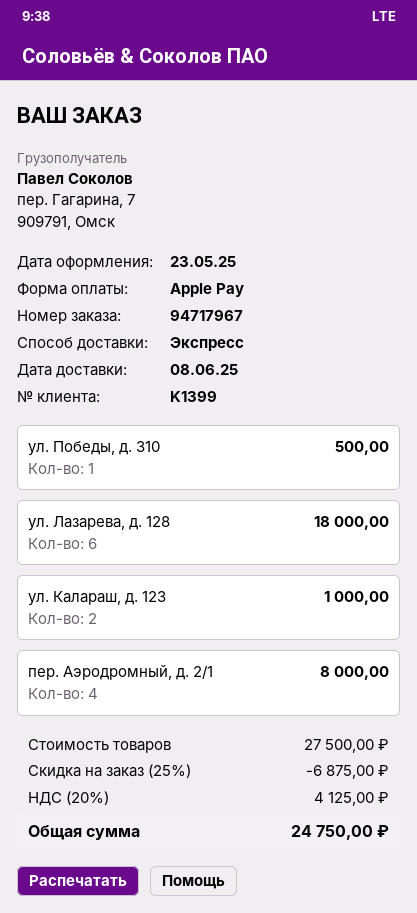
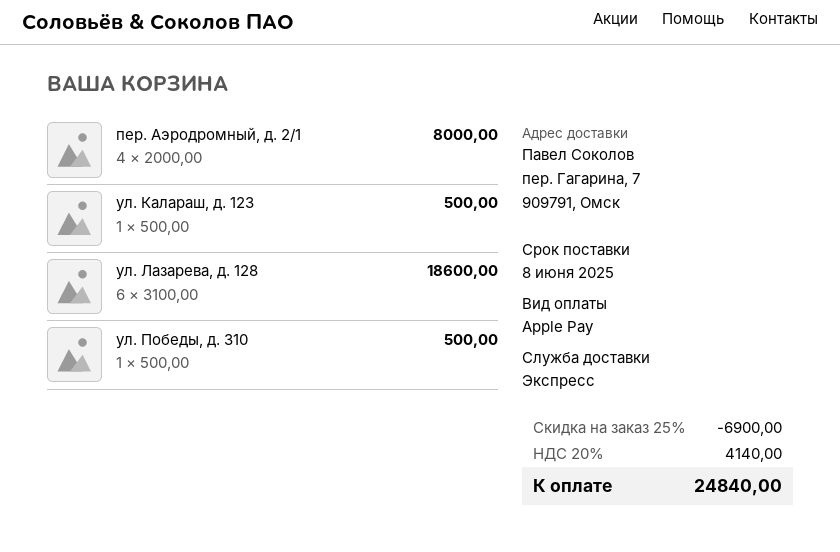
ул. Лазарева, д. 128: 6 for 18000.00 -> 6 for 18600.00
ул. Калараш, д. 123: 2 for 1000.00 -> 1 for 500.00
discount: 25% = 6875.00 -> 25% = 6900.00
tax: 20% = 4125.00 -> 20% = 4140.00
total: 24750.00 -> 24840.00

